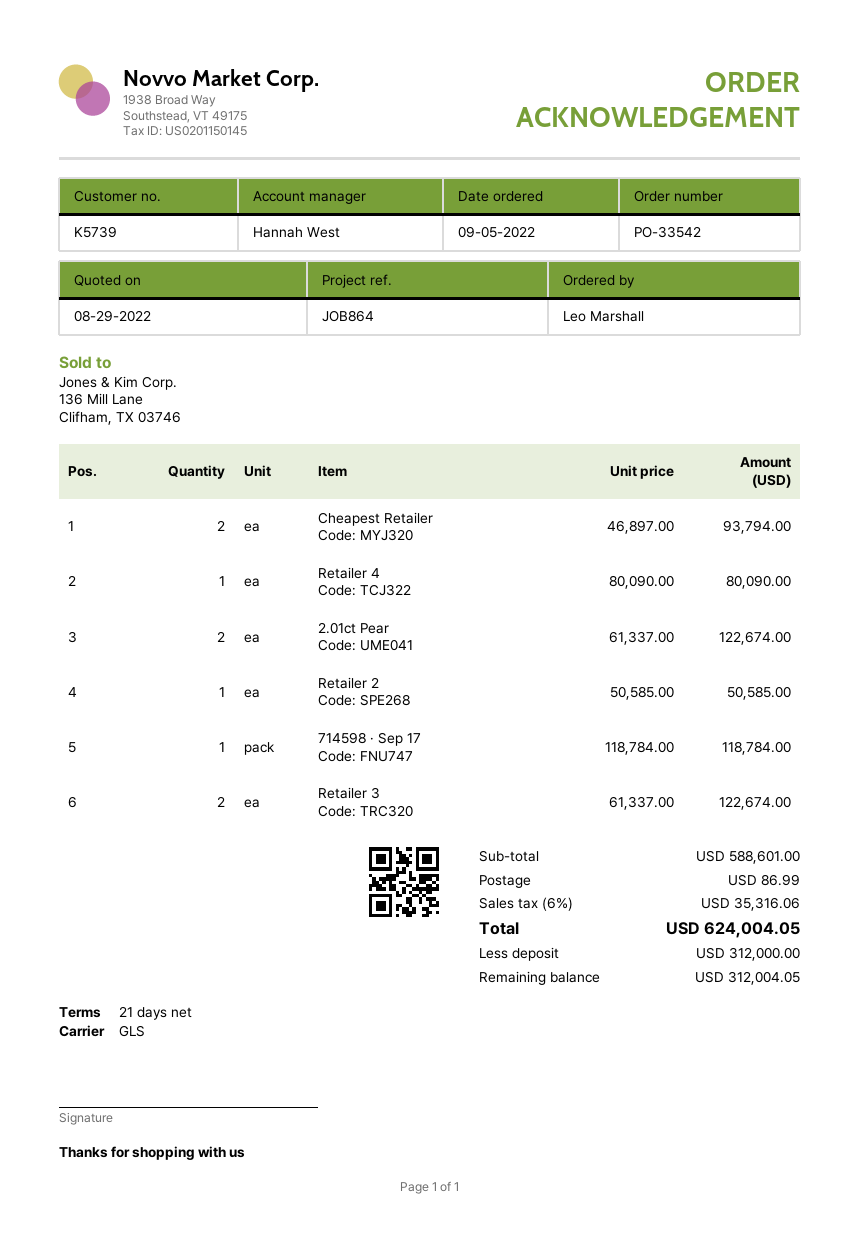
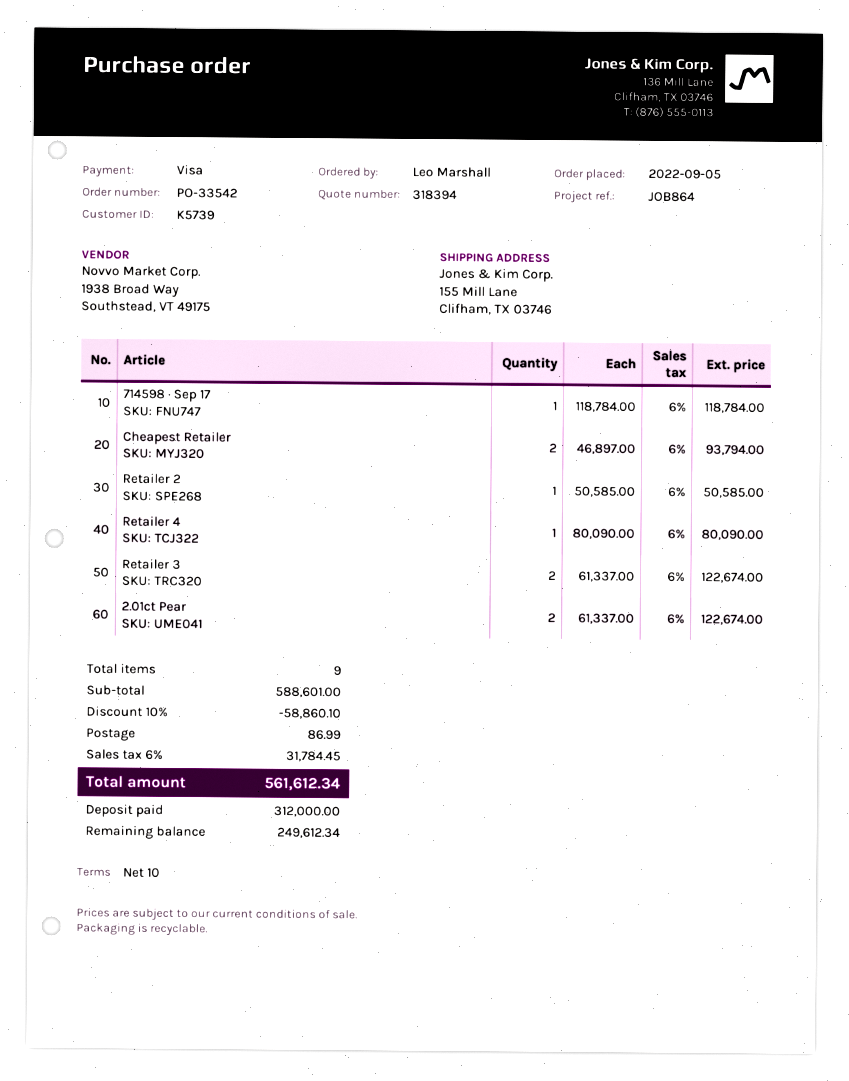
payment terms: 21 days -> 10 days
discount: none -> 10% = 58860.10
tax: 6% = 35316.06 -> 6% = 31784.45
total: 624004.05 -> 561612.34
balance: 312004.05 -> 249612.34

